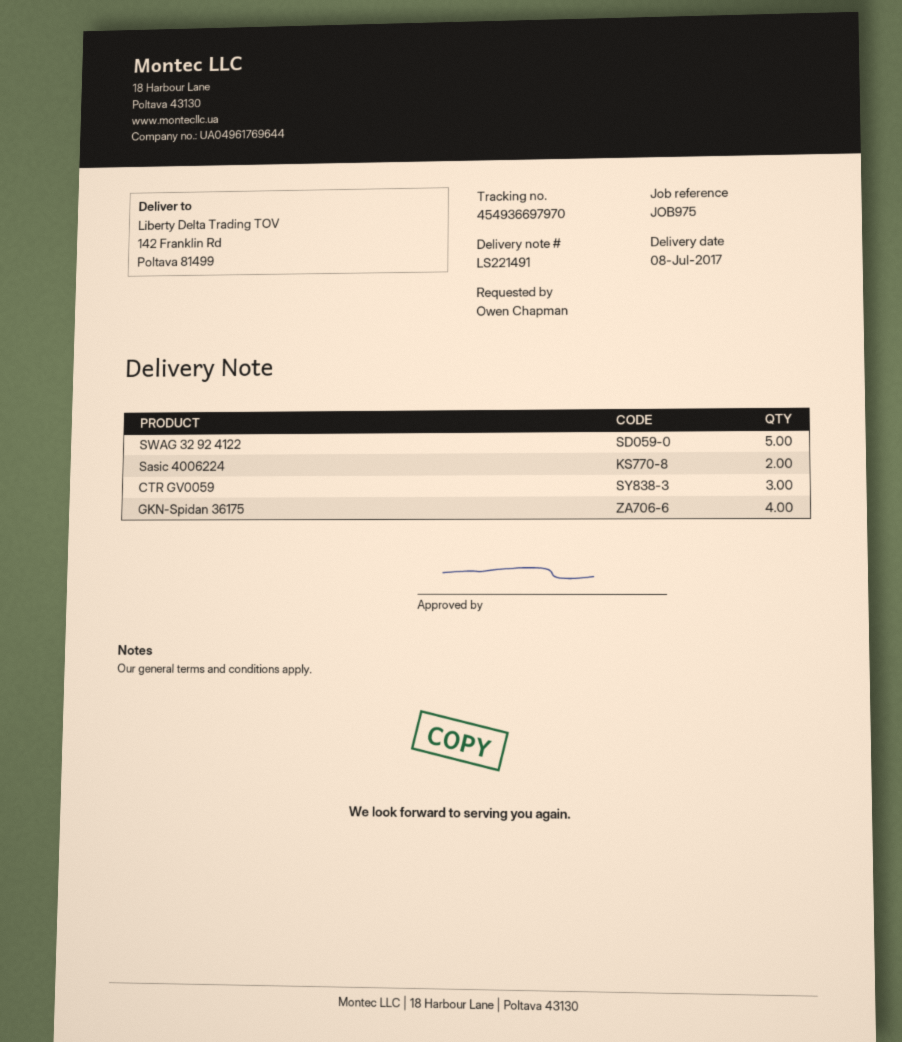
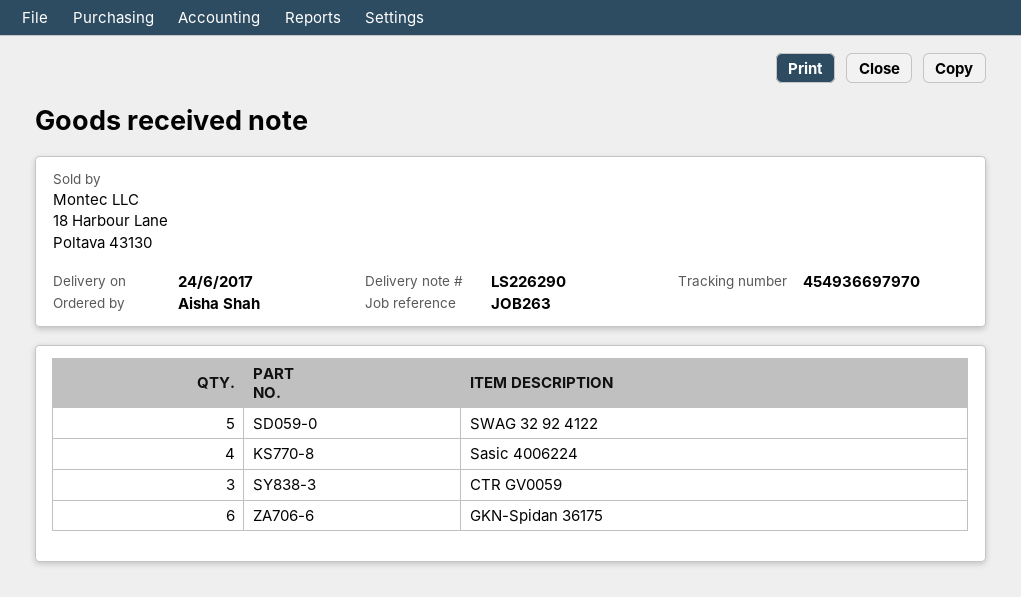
delivery note number: LS221491 -> LS226290
delivery date: 2017-07-08 -> 2017-06-24
reference: JOB975 -> JOB263
ordered by: Owen Chapman -> Aisha Shah
Sasic 4006224: 2 -> 4
GKN-Spidan 36175: 4 -> 6

